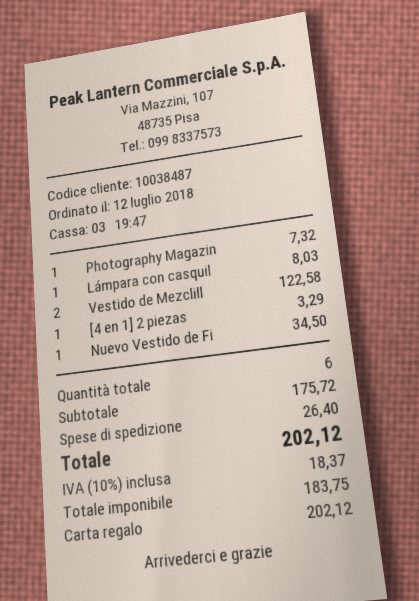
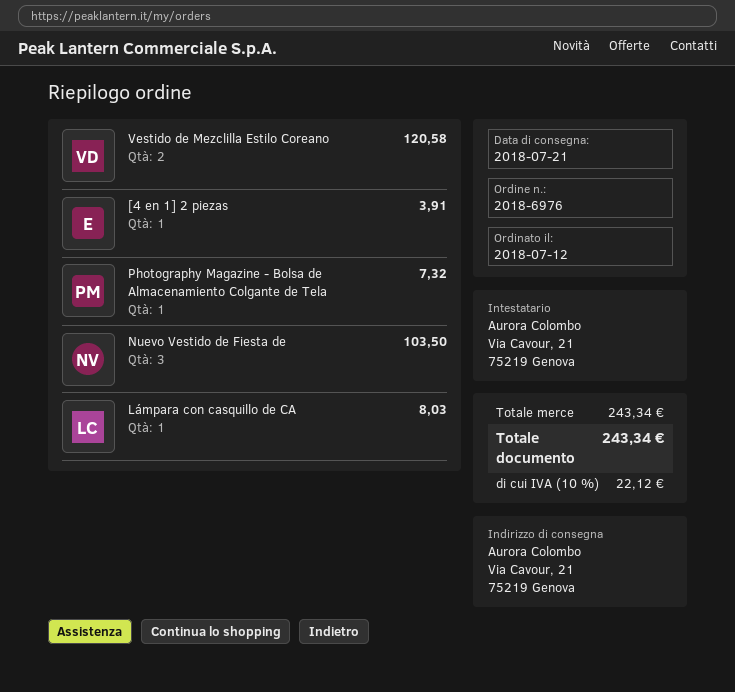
Vestido de Mezclill: 2 for 122.58 -> 2 for 120.58
[4 en 1] 2 piezas: 1 for 3.29 -> 1 for 3.91
Nuevo Vestido de Fi: 1 for 34.50 -> 3 for 103.50
subtotal: 175.72 -> 243.34
shipping: 26.40 -> none
tax: 10% = 18.37 -> 10% = 22.12
total: 202.12 -> 243.34

